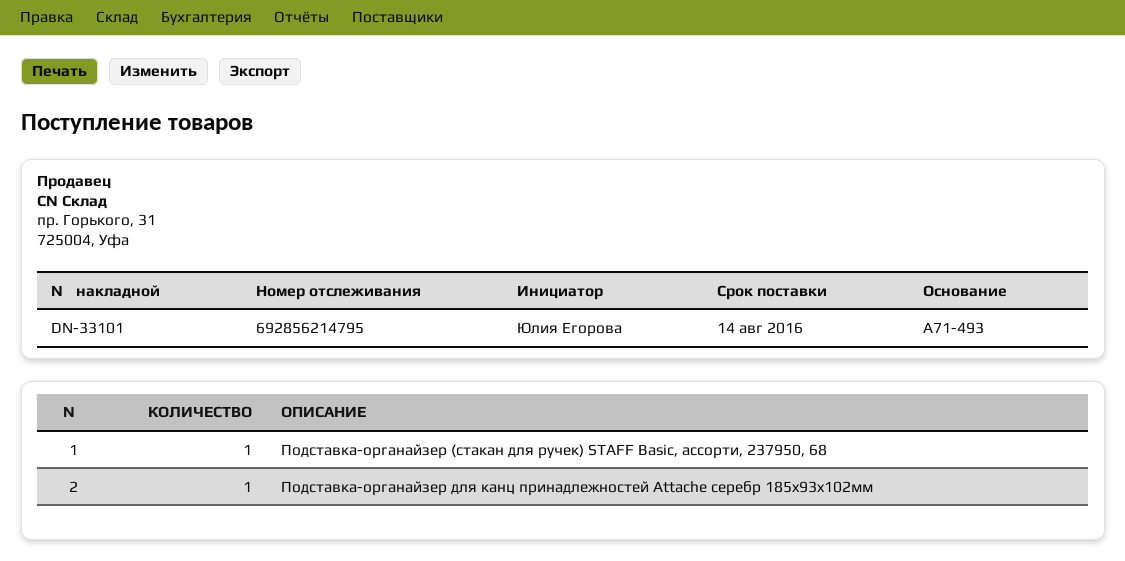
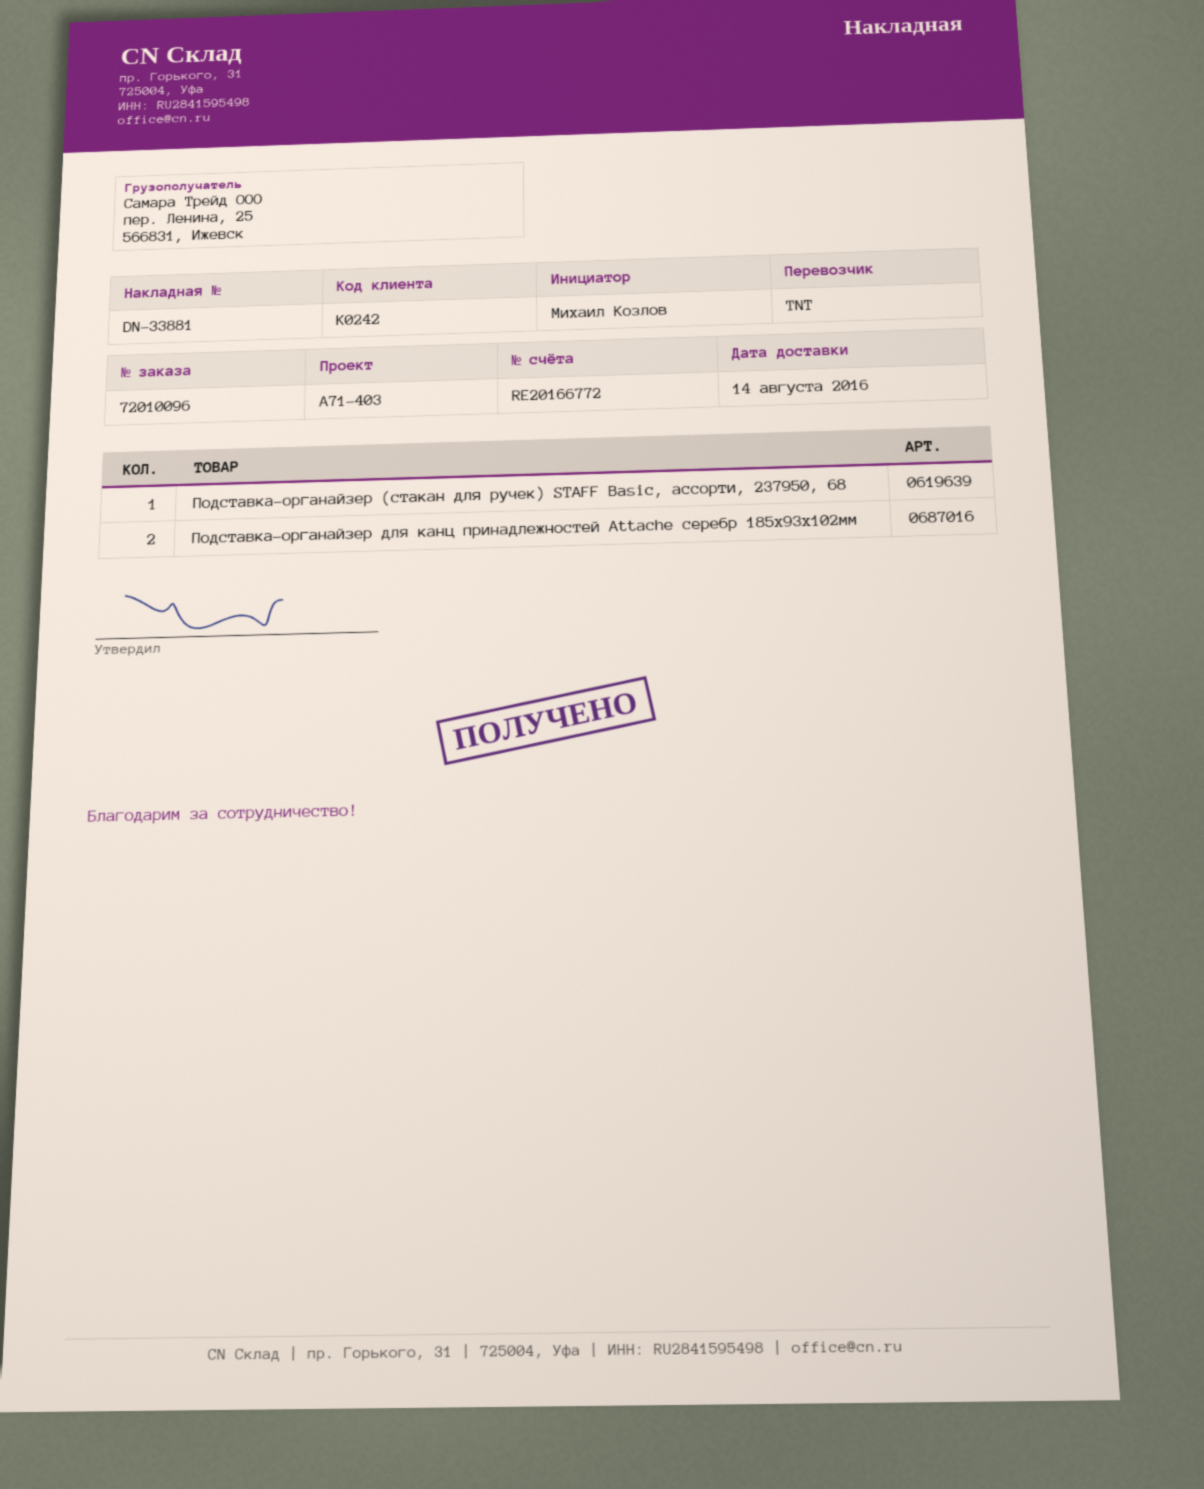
delivery note number: DN-33101 -> DN-33881
reference: A71-493 -> A71-403
ordered by: Юлия Егорова -> Михаил Козлов
Подставка-органайзер для канц принадлежностей Attache серебр 185x93x102мм: 1 -> 2

